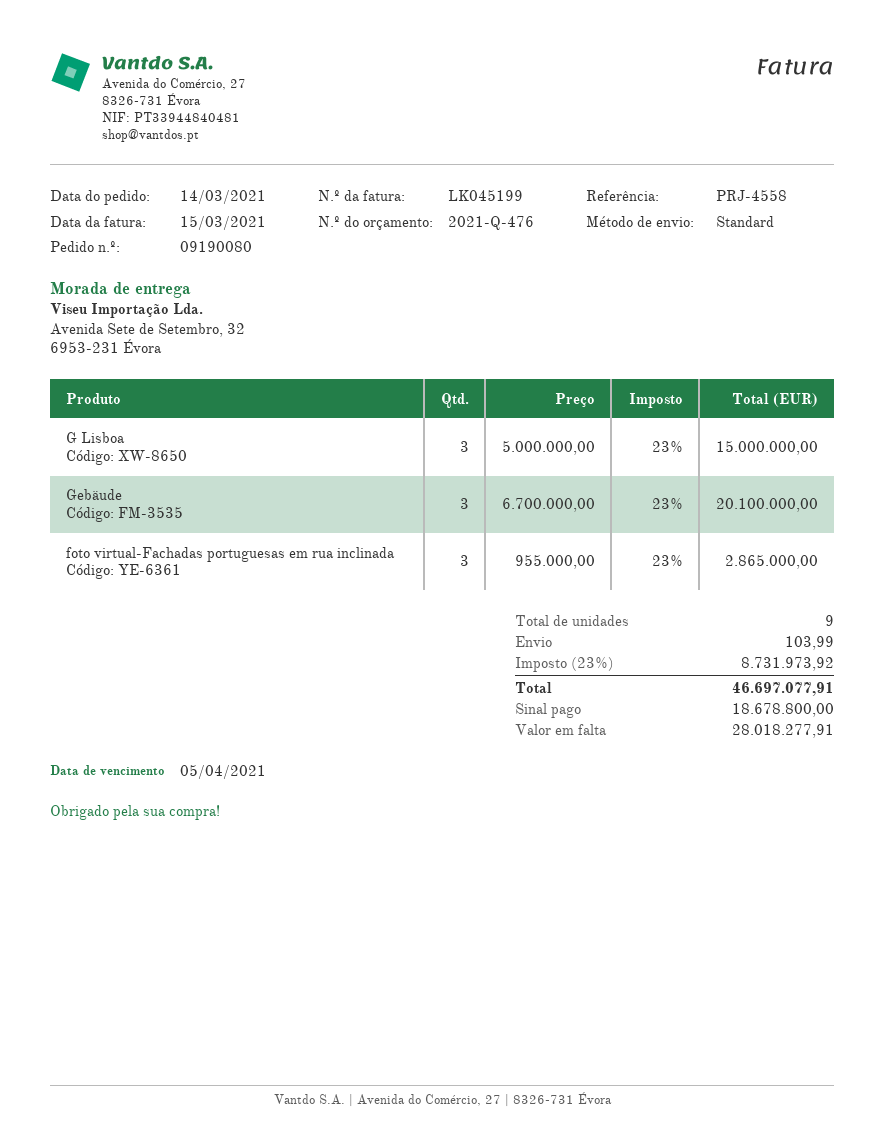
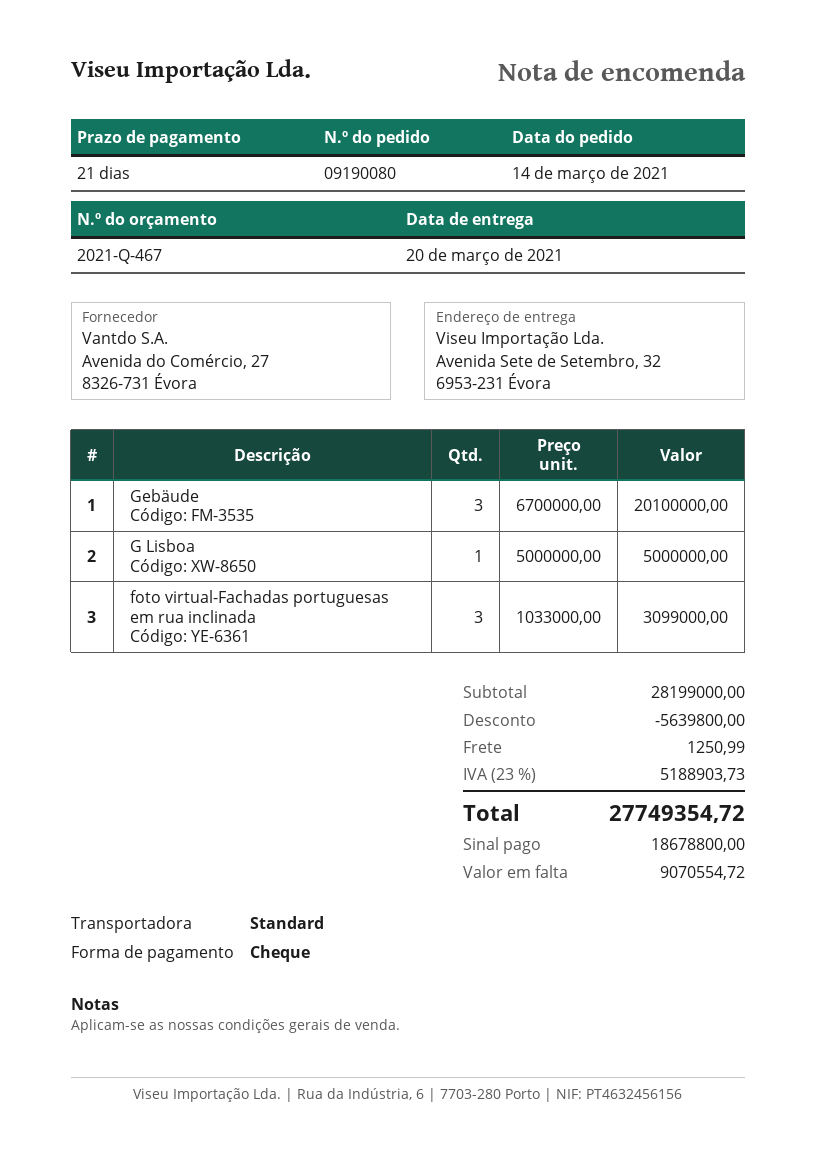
quote number: 2021-Q-476 -> 2021-Q-467
G Lisboa: 3 x 5000000.00 = 15000000.00 -> 1 x 5000000.00 = 5000000.00
foto virtual-Fachadas portuguesas em rua inclinada: 3 x 955000.00 = 2865000.00 -> 3 x 1033000.00 = 3099000.00
discount: none -> 5639800.00
shipping: 103.99 -> 1250.99
tax: 23% = 8731973.92 -> 23% = 5188903.73
total: 46697077.91 -> 27749354.72
balance: 28018277.91 -> 9070554.72

